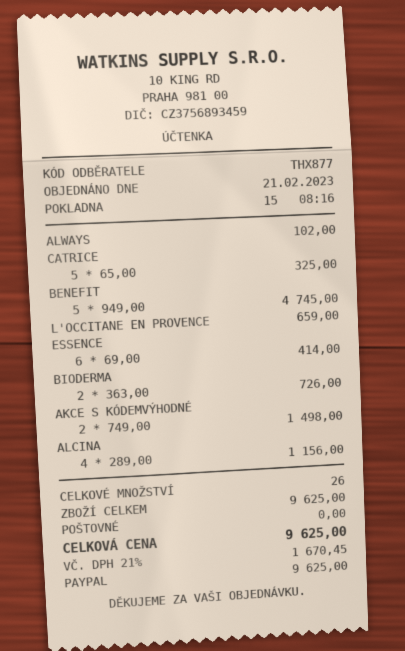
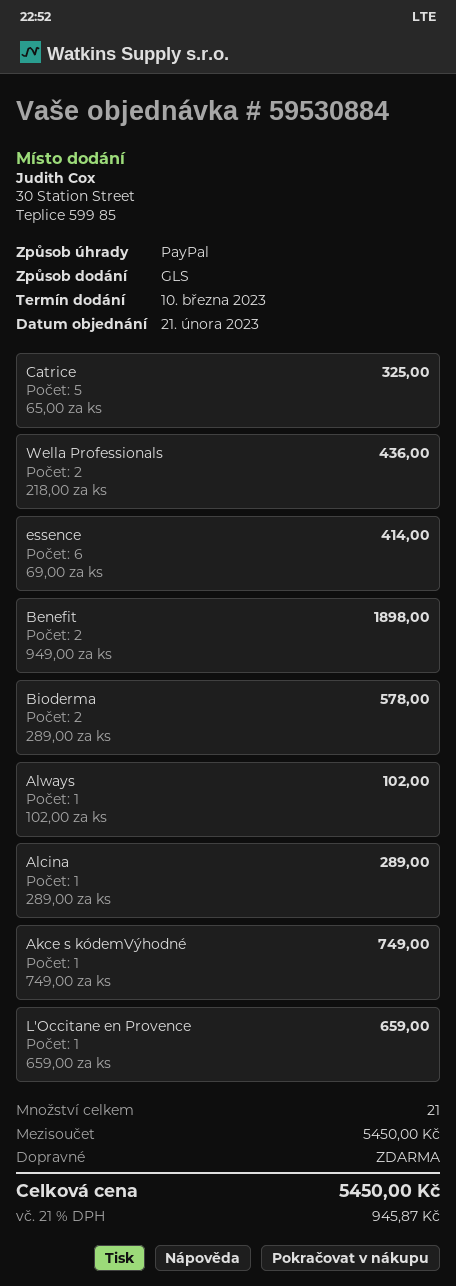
BENEFIT: 5 x 949.00 = 4745.00 -> 2 x 949.00 = 1898.00
BIODERMA: 2 x 363.00 = 726.00 -> 2 x 289.00 = 578.00
AKCE S KÓDEMVÝHODNÉ: 2 x 749.00 = 1498.00 -> 1 x 749.00 = 749.00
ALCINA: 4 x 289.00 = 1156.00 -> 1 x 289.00 = 289.00
Wella Professionals: none -> 2 x 218.00 = 436.00
total quantity: 26 -> 21
subtotal: 9625.00 -> 5450.00
tax: 21% = 1670.45 -> 21% = 945.87
total: 9625.00 -> 5450.00

